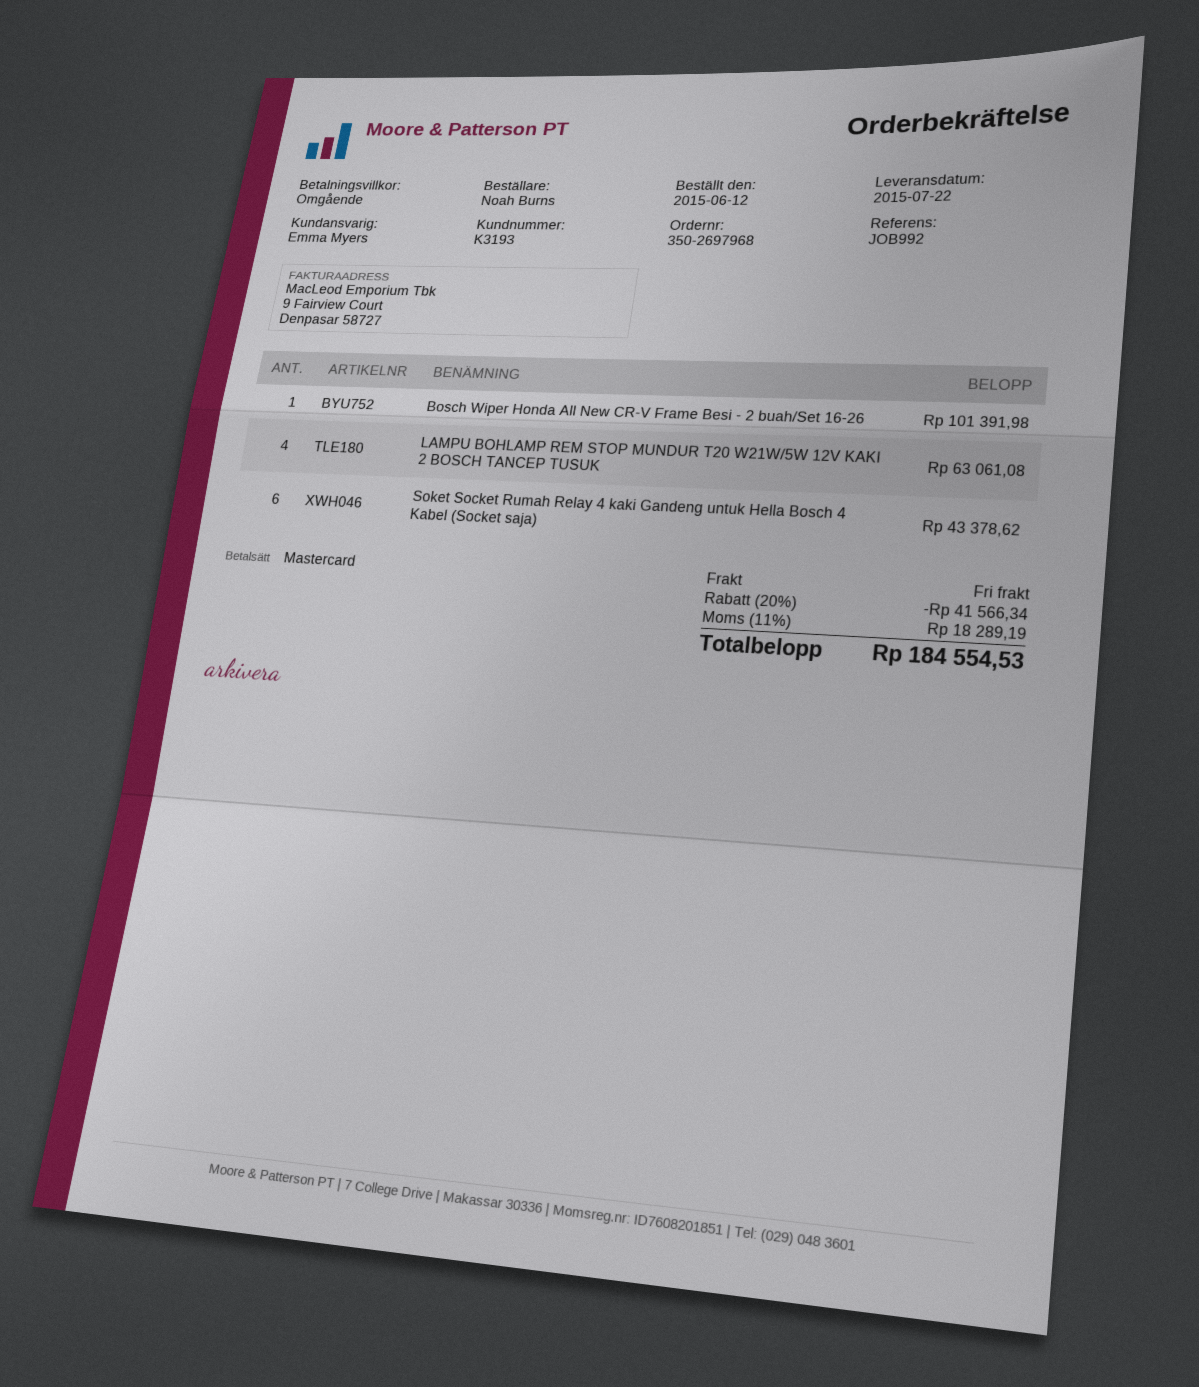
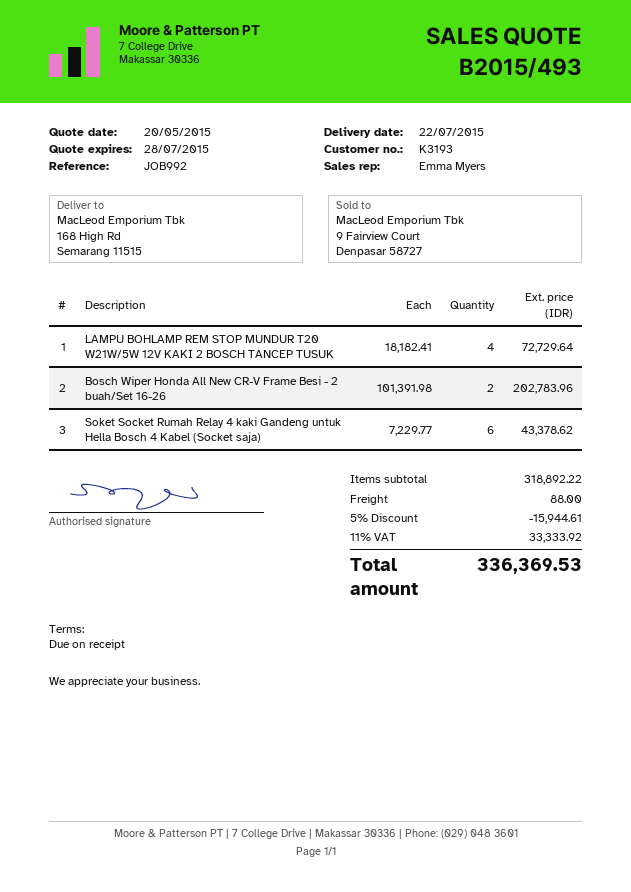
Bosch Wiper Honda All New CR-V Frame Besi - 2 buah/Set 16-26: 1 for 101391.98 -> 2 for 202783.96
LAMPU BOHLAMP REM STOP MUNDUR T20 W21W/5W 12V KAKI 2 BOSCH TANCEP TUSUK: 4 for 63061.08 -> 4 for 72729.64
discount: 20% = 41566.34 -> 5% = 15944.61
shipping: 0.00 -> 88.00
tax: 11% = 18289.19 -> 11% = 33333.92
total: 184554.53 -> 336369.53

